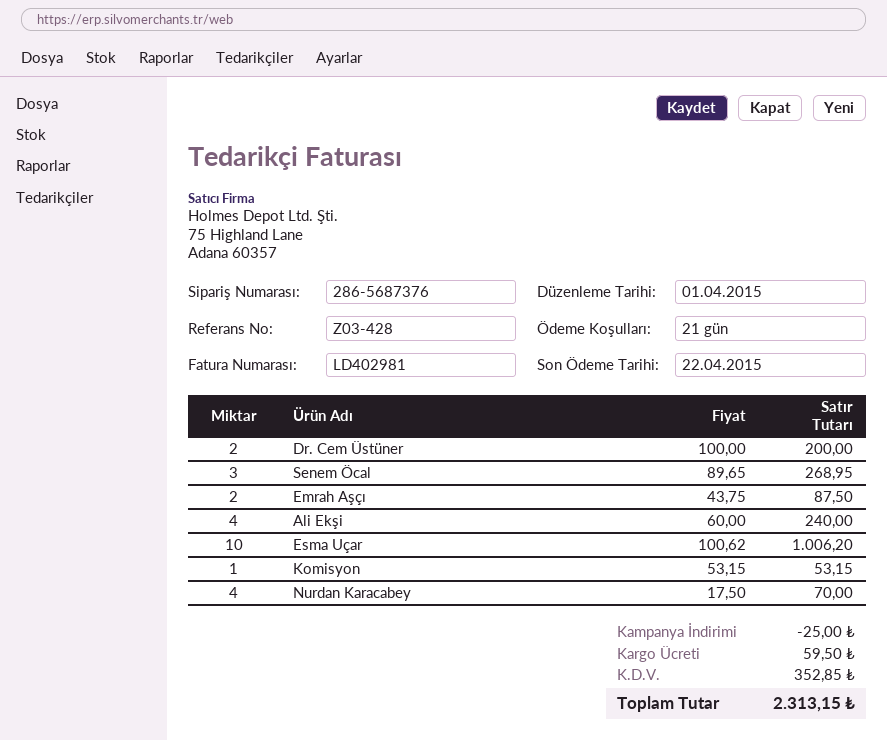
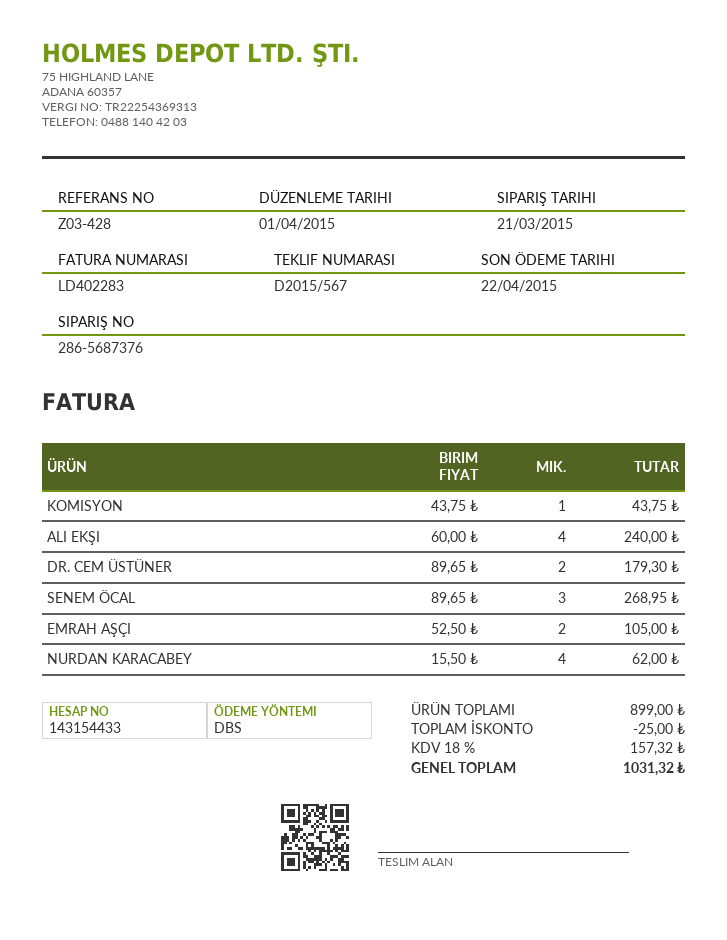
invoice number: LD402981 -> LD402283
Dr. Cem Üstüner: 2 x 100.00 = 200.00 -> 2 x 89.65 = 179.30
Emrah Aşçı: 2 x 43.75 = 87.50 -> 2 x 52.50 = 105.00
Esma Uçar: 10 x 100.62 = 1006.20 -> none
Komisyon: 1 x 53.15 = 53.15 -> 1 x 43.75 = 43.75
Nurdan Karacabey: 4 x 17.50 = 70.00 -> 4 x 15.50 = 62.00
shipping: 59.50 -> none
tax: 352.85 -> 157.32
total: 2313.15 -> 1031.32

